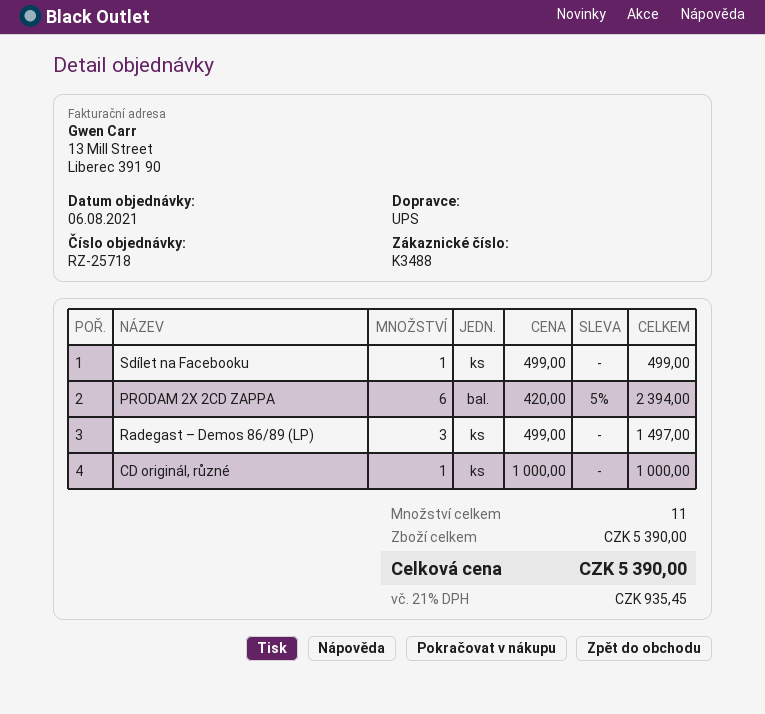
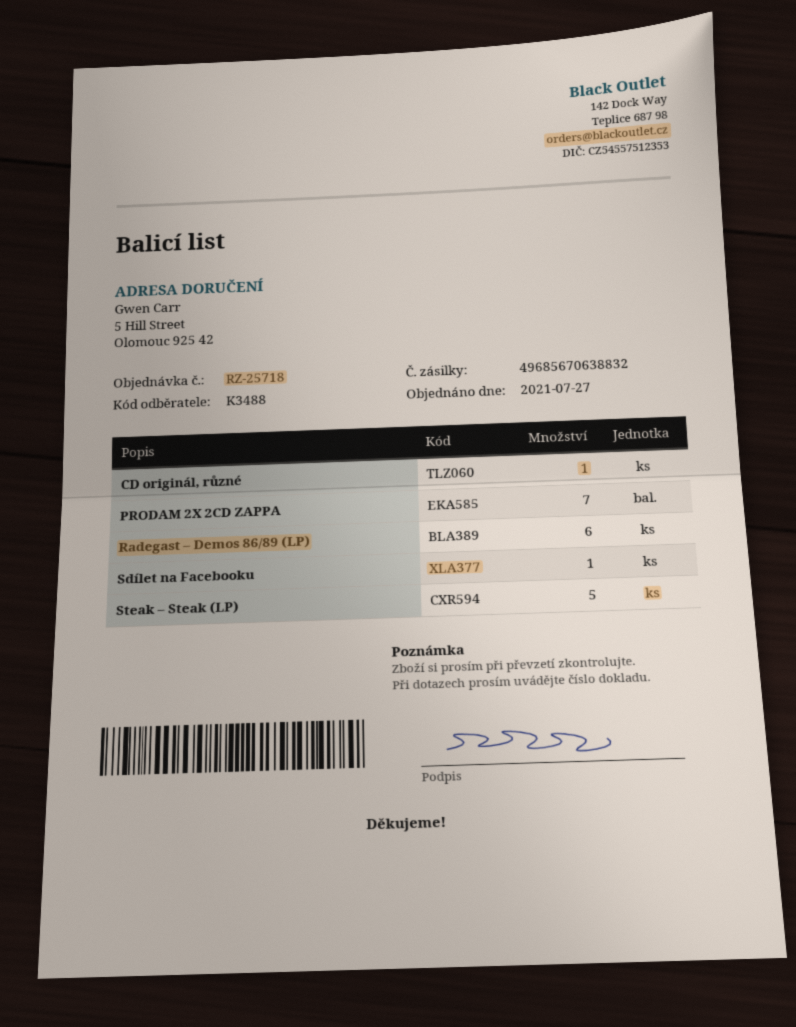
order date: 2021-08-06 -> 2021-07-27
PRODAM 2X 2CD ZAPPA: 6 -> 7
Radegast – Demos 86/89 (LP): 3 -> 6
Steak – Steak (LP): none -> 5

